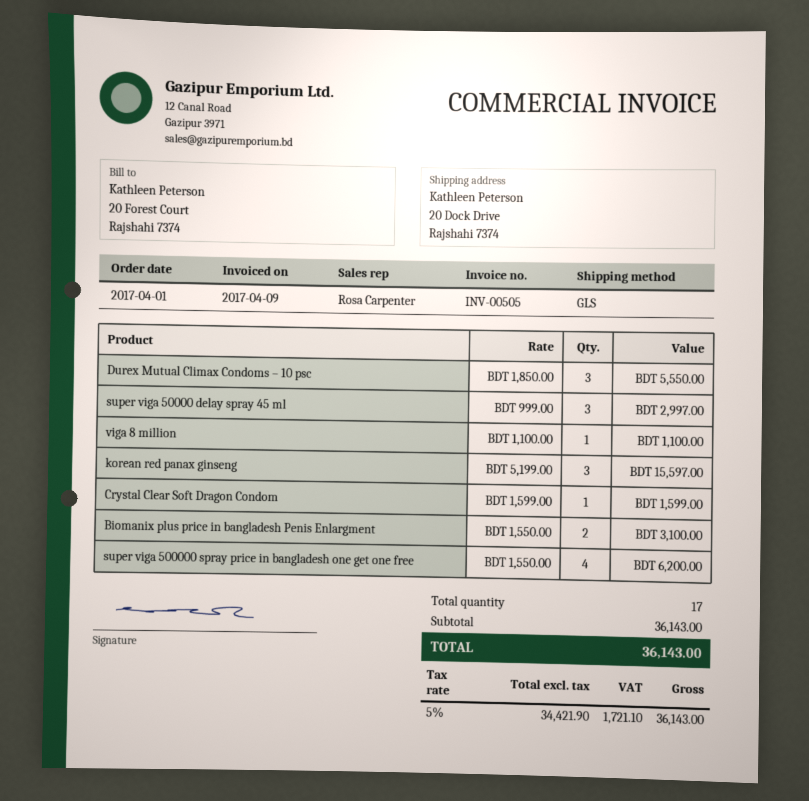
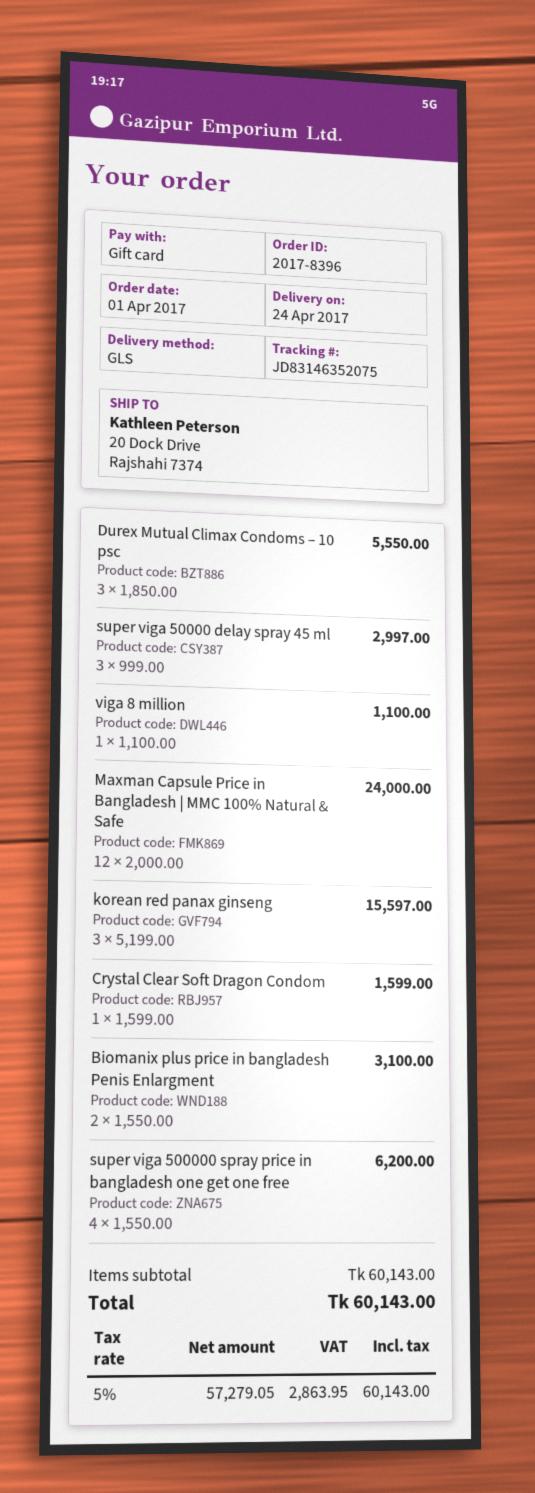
Maxman Capsule Price in Bangladesh | MMC 100% Natural & Safe: none -> 12 x 2000.00 = 24000.00
subtotal: 36143.00 -> 60143.00
net: 34421.90 -> 57279.05
tax: 5% = 1721.10 -> 5% = 2863.95
total: 36143.00 -> 60143.00

